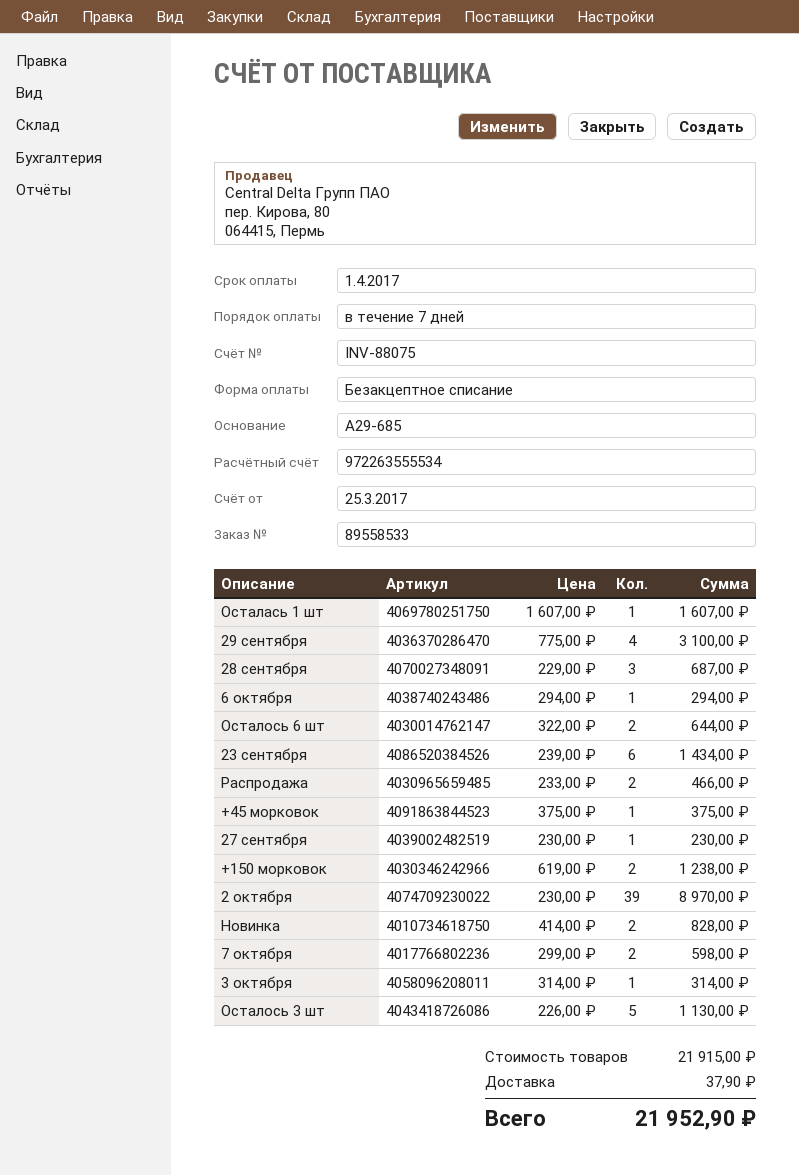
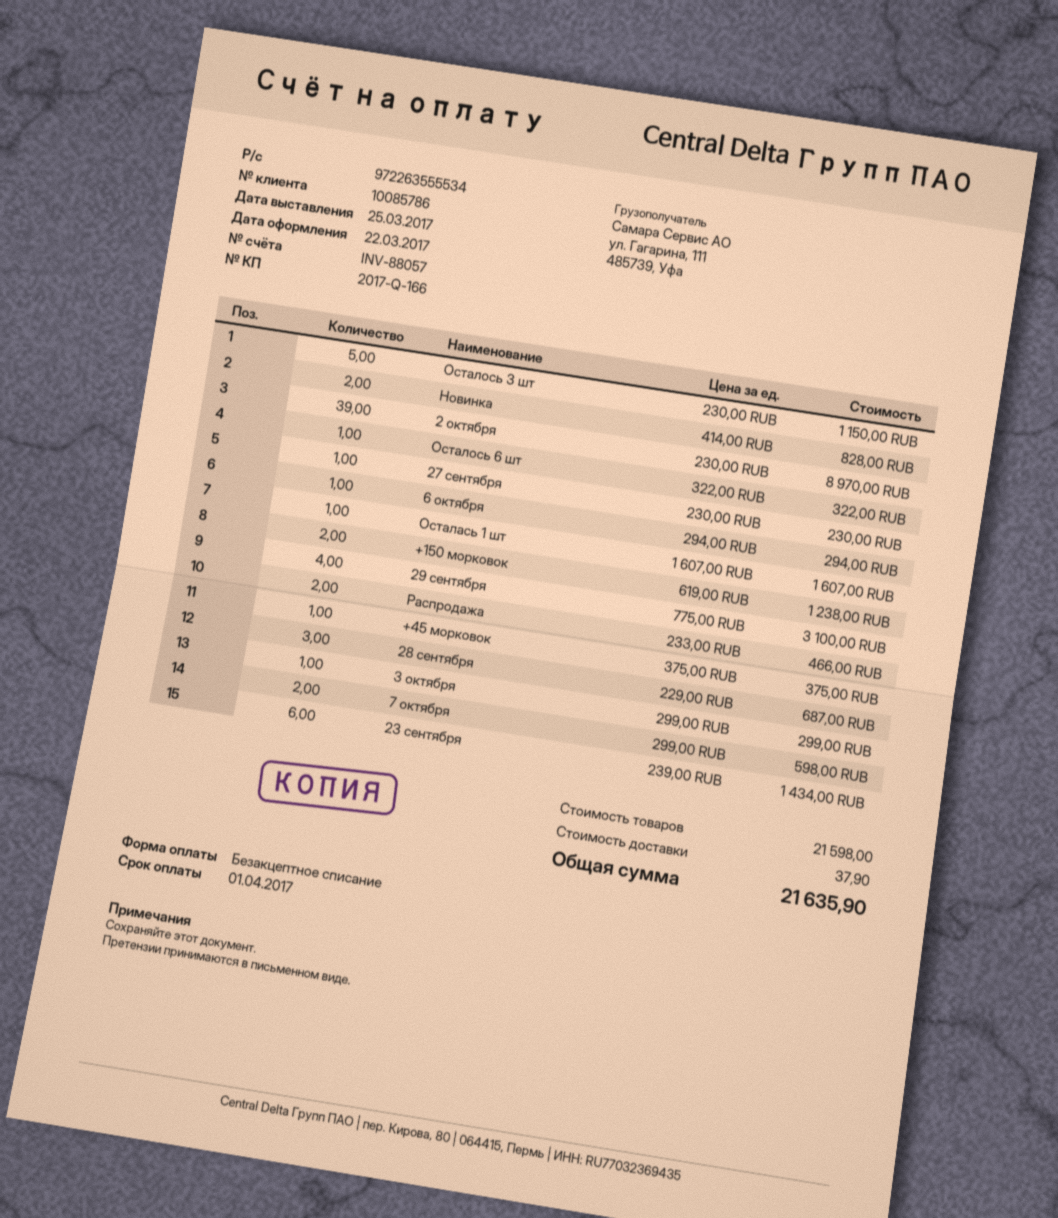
invoice number: INV-88075 -> INV-88057
Осталось 6 шт: 2 x 322.00 = 644.00 -> 1 x 322.00 = 322.00
3 октября: 1 x 314.00 = 314.00 -> 1 x 299.00 = 299.00
Осталось 3 шт: 5 x 226.00 = 1130.00 -> 5 x 230.00 = 1150.00
subtotal: 21915.00 -> 21598.00
total: 21952.90 -> 21635.90

